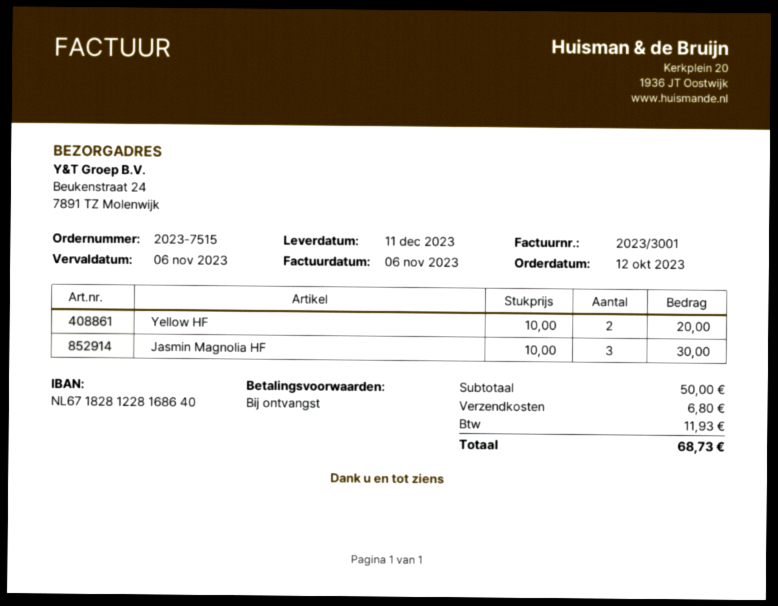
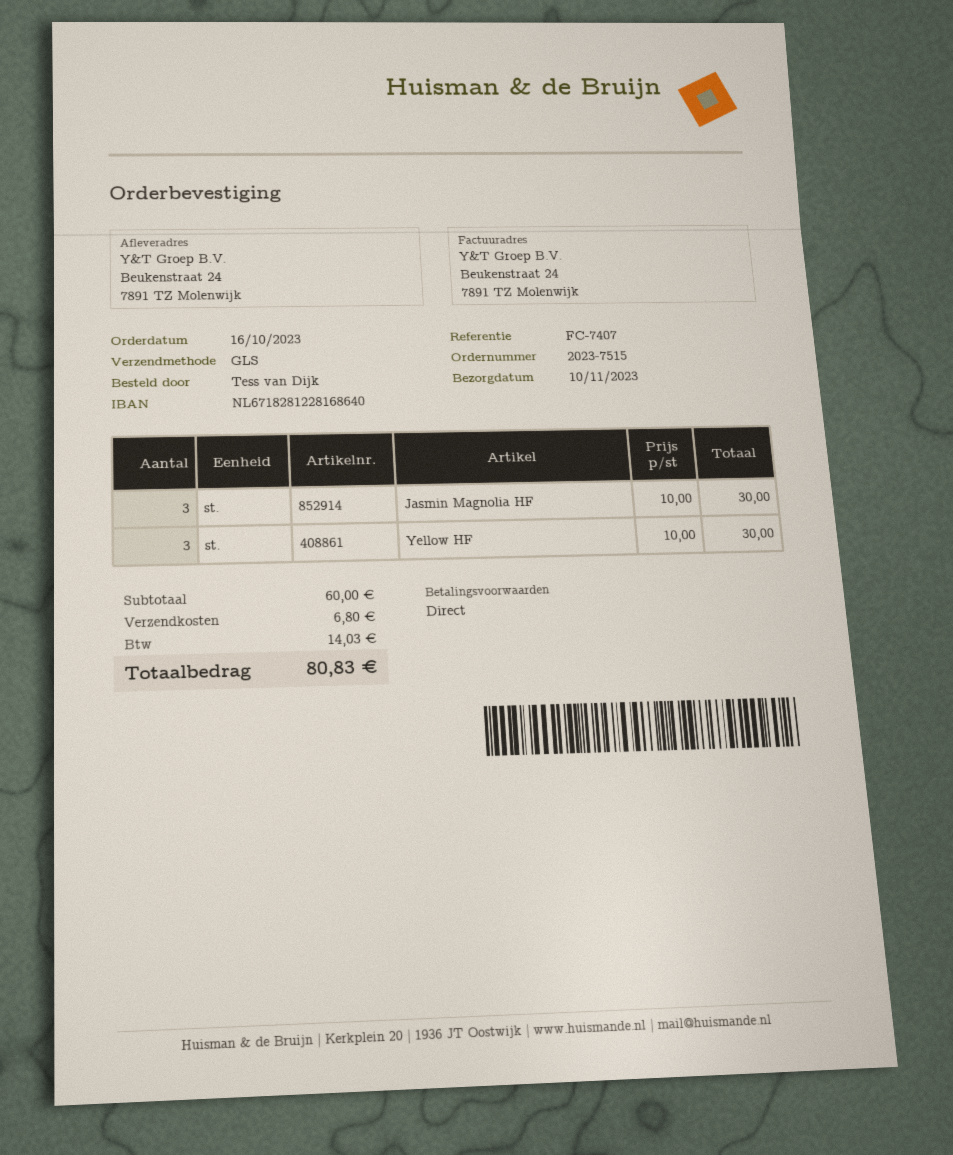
order date: 2023-10-12 -> 2023-10-16
delivery date: 2023-12-11 -> 2023-11-10
Yellow HF: 2 x 10.00 = 20.00 -> 3 x 10.00 = 30.00
subtotal: 50.00 -> 60.00
tax: 11.93 -> 14.03
total: 68.73 -> 80.83

